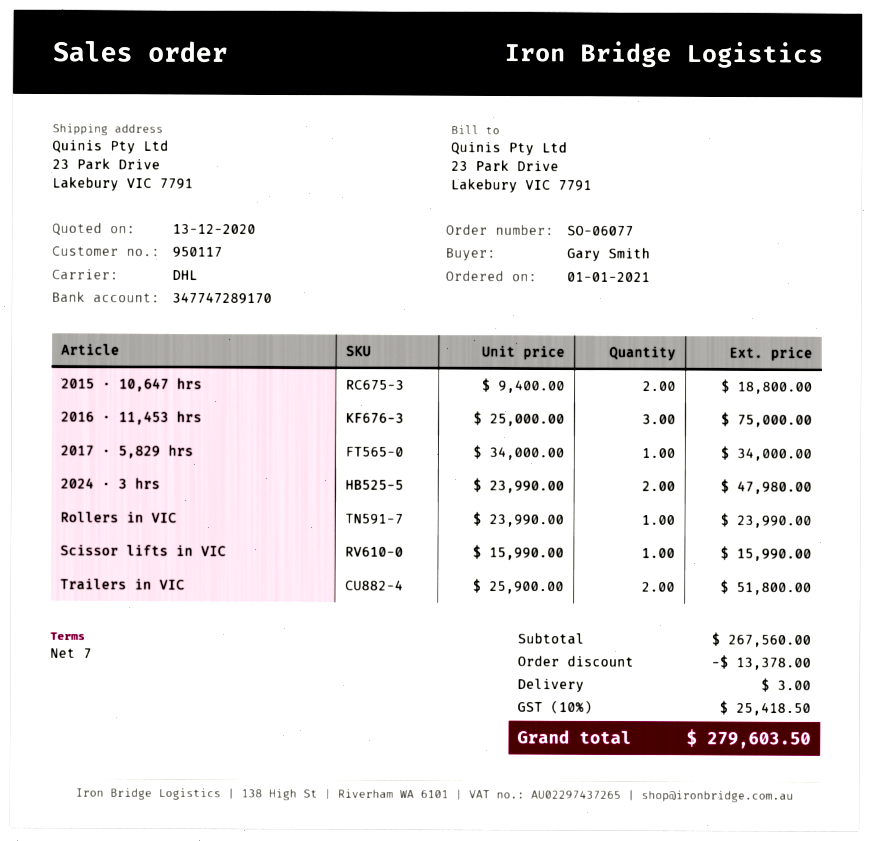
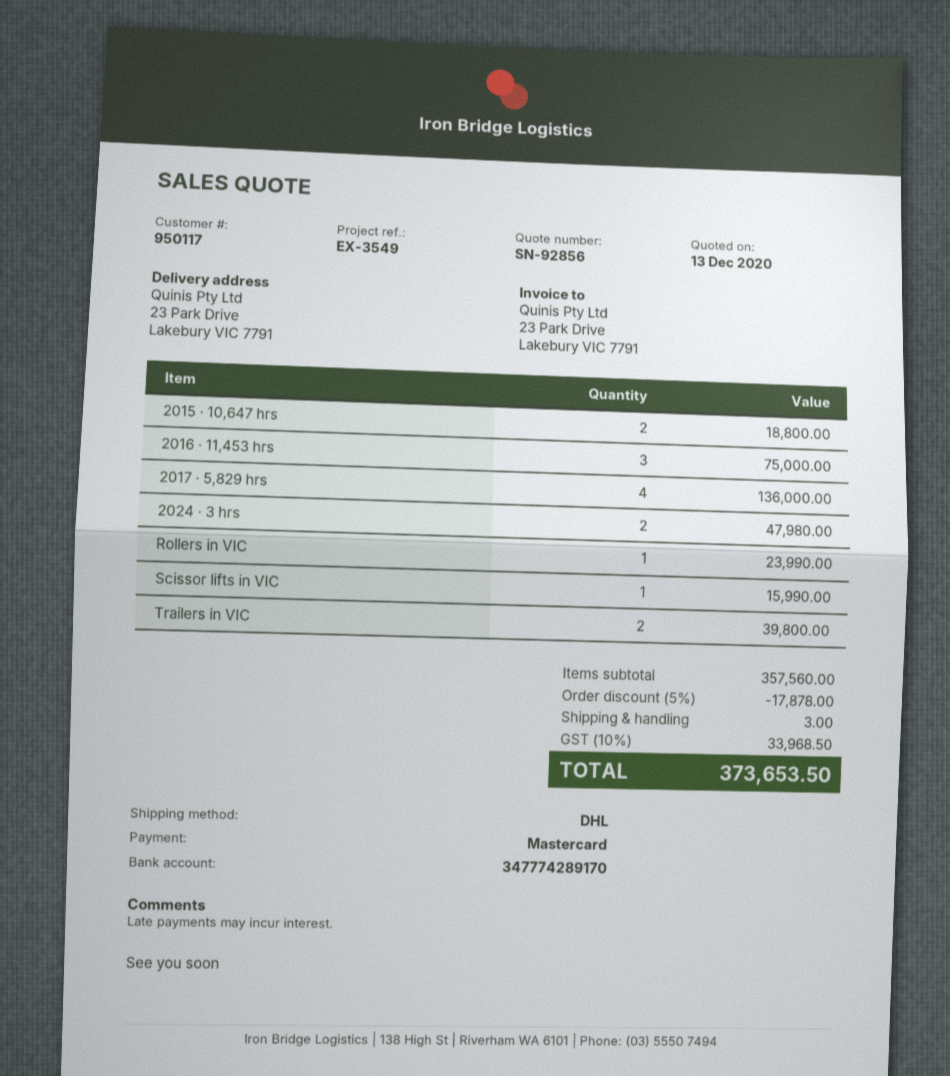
bank account: 347747289170 -> 347774289170
2017 · 5,829 hrs: 1 for 34000.00 -> 4 for 136000.00
Trailers in VIC: 2 for 51800.00 -> 2 for 39800.00
subtotal: 267560.00 -> 357560.00
discount: 13378.00 -> 17878.00
tax: 10% = 25418.50 -> 10% = 33968.50
total: 279603.50 -> 373653.50

